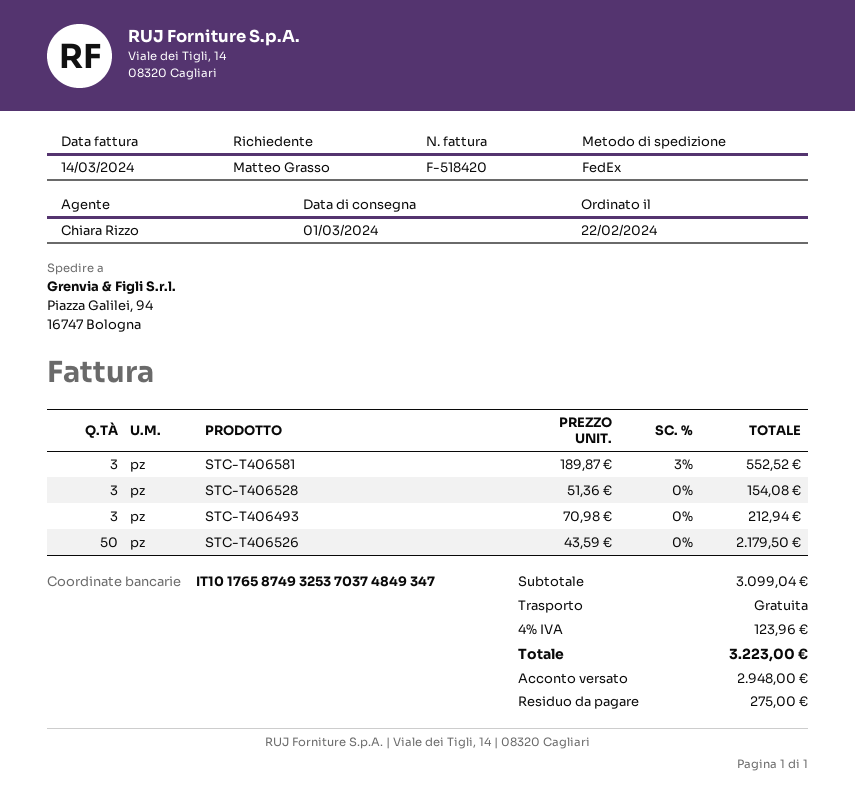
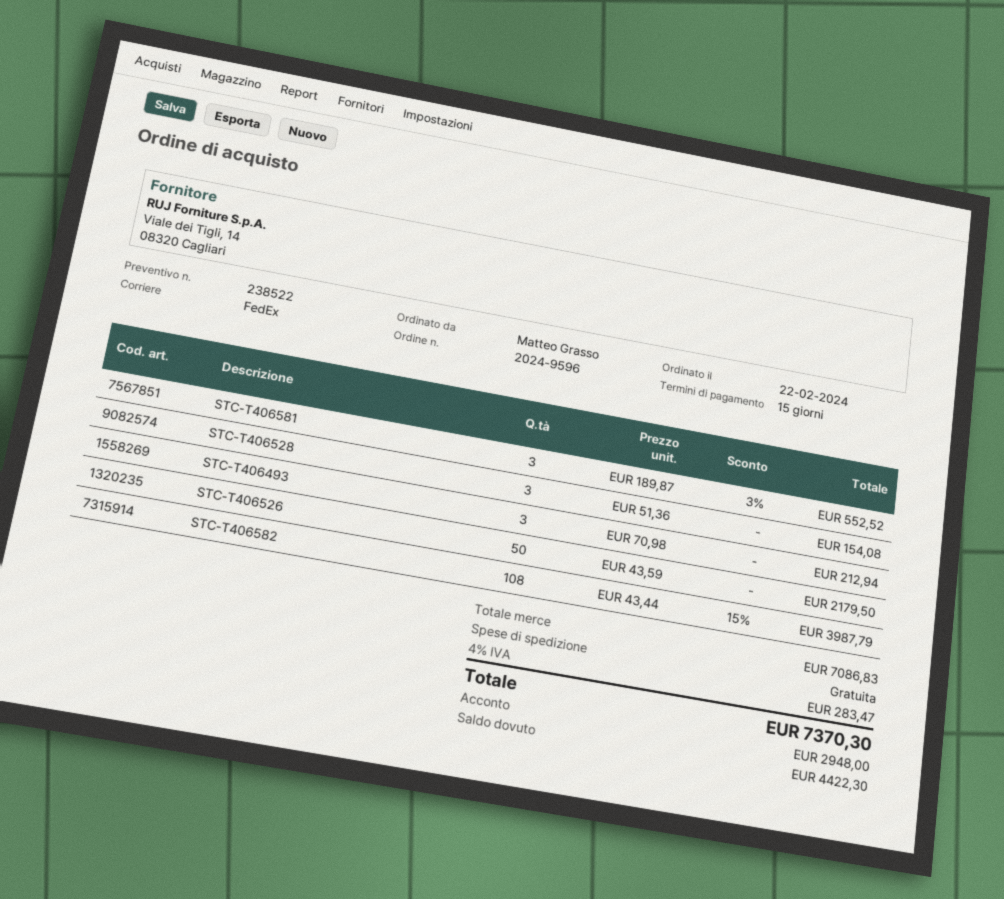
STC-T406582: none -> 108 x 43.44 - 15% = 3987.79
subtotal: 3099.04 -> 7086.83
tax: 4% = 123.96 -> 4% = 283.47
total: 3223.00 -> 7370.30
balance: 275.00 -> 4422.30

